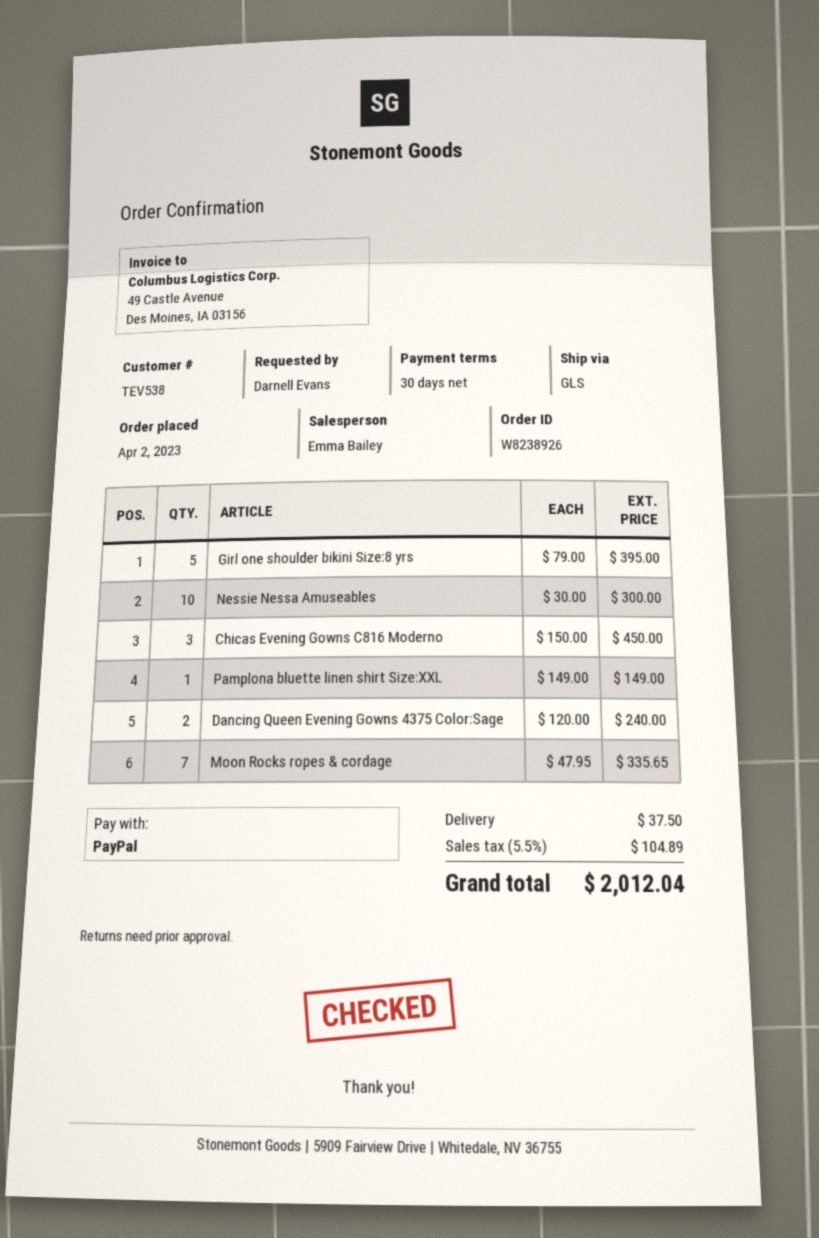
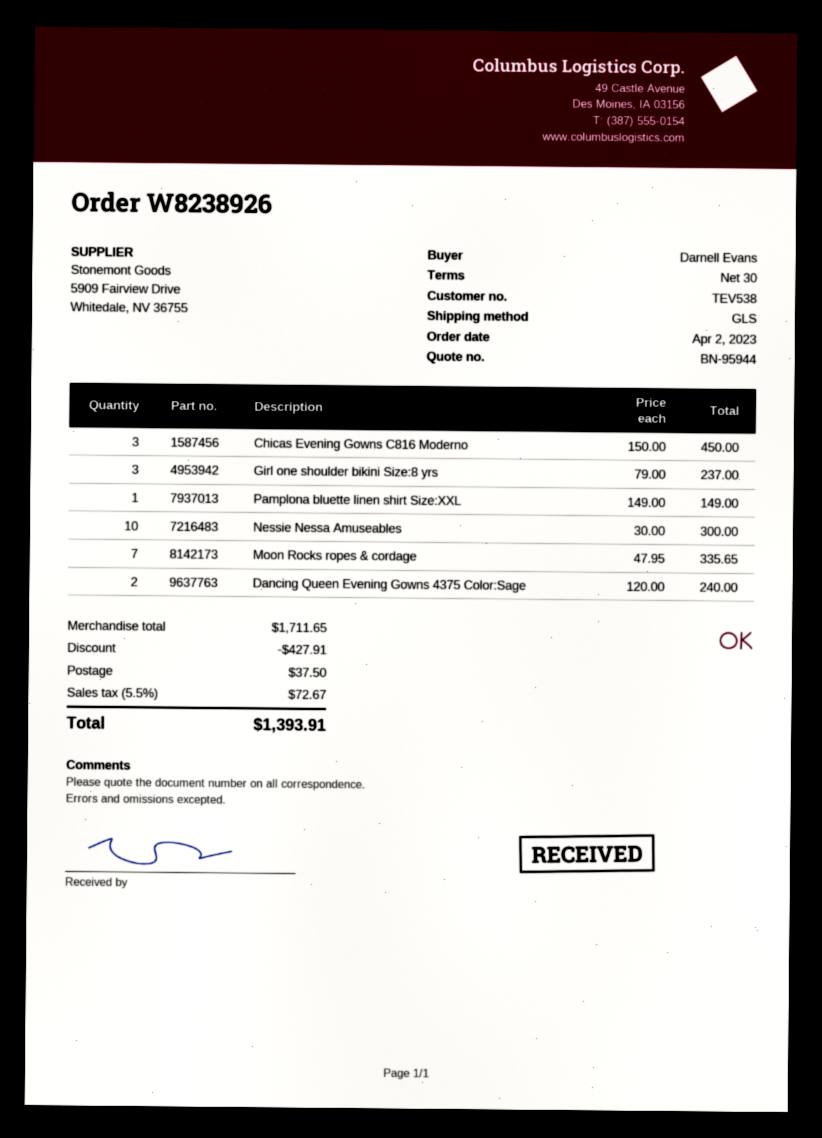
Girl one shoulder bikini Size:8 yrs: 5 x 79.00 = 395.00 -> 3 x 79.00 = 237.00
discount: none -> 427.91
tax: 5.5% = 104.89 -> 5.5% = 72.67
total: 2012.04 -> 1393.91

